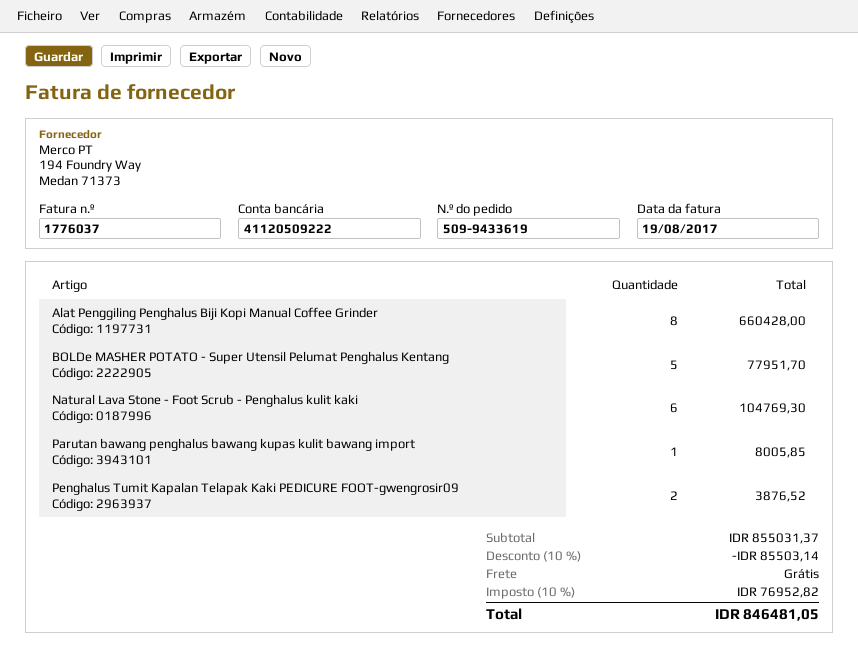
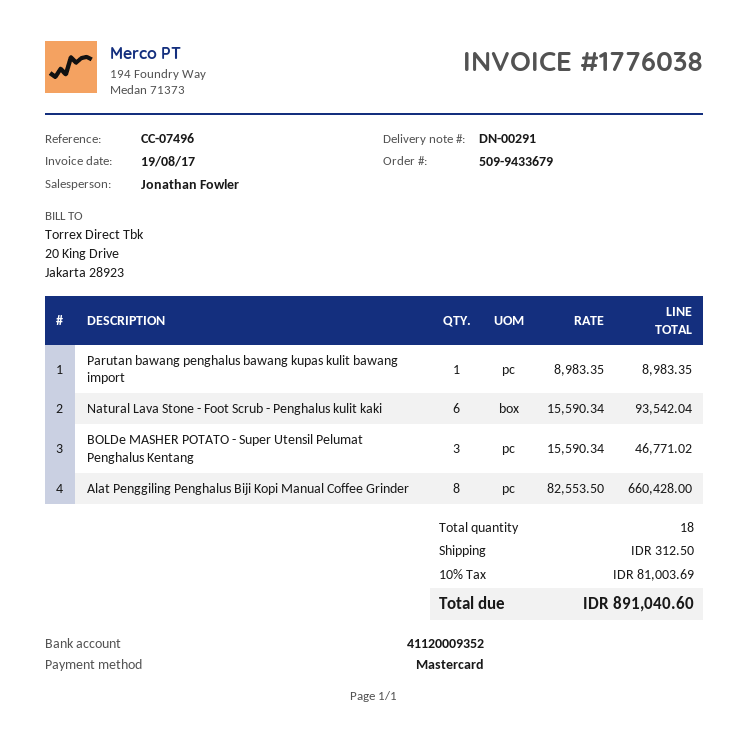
order number: 509-9433619 -> 509-9433679
invoice number: 1776037 -> 1776038
bank account: 41120509222 -> 41120009352
BOLDe MASHER POTATO - Super Utensil Pelumat Penghalus Kentang: 5 for 77951.70 -> 3 for 46771.02
Natural Lava Stone - Foot Scrub - Penghalus kulit kaki: 6 for 104769.30 -> 6 for 93542.04
Parutan bawang penghalus bawang kupas kulit bawang import: 1 for 8005.85 -> 1 for 8983.35
Penghalus Tumit Kapalan Telapak Kaki PEDICURE FOOT-gwengrosir09: 2 for 3876.52 -> none
discount: 10% = 85503.14 -> none
shipping: 0.00 -> 312.50
tax: 10% = 76952.82 -> 10% = 81003.69
total: 846481.05 -> 891040.60

